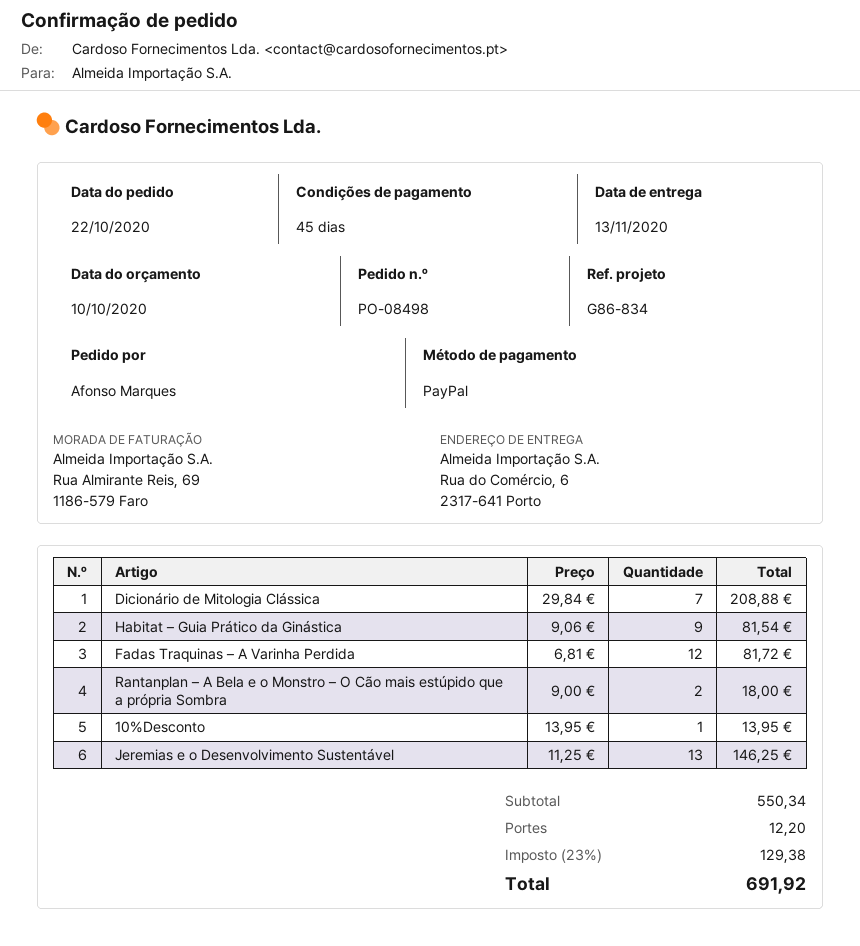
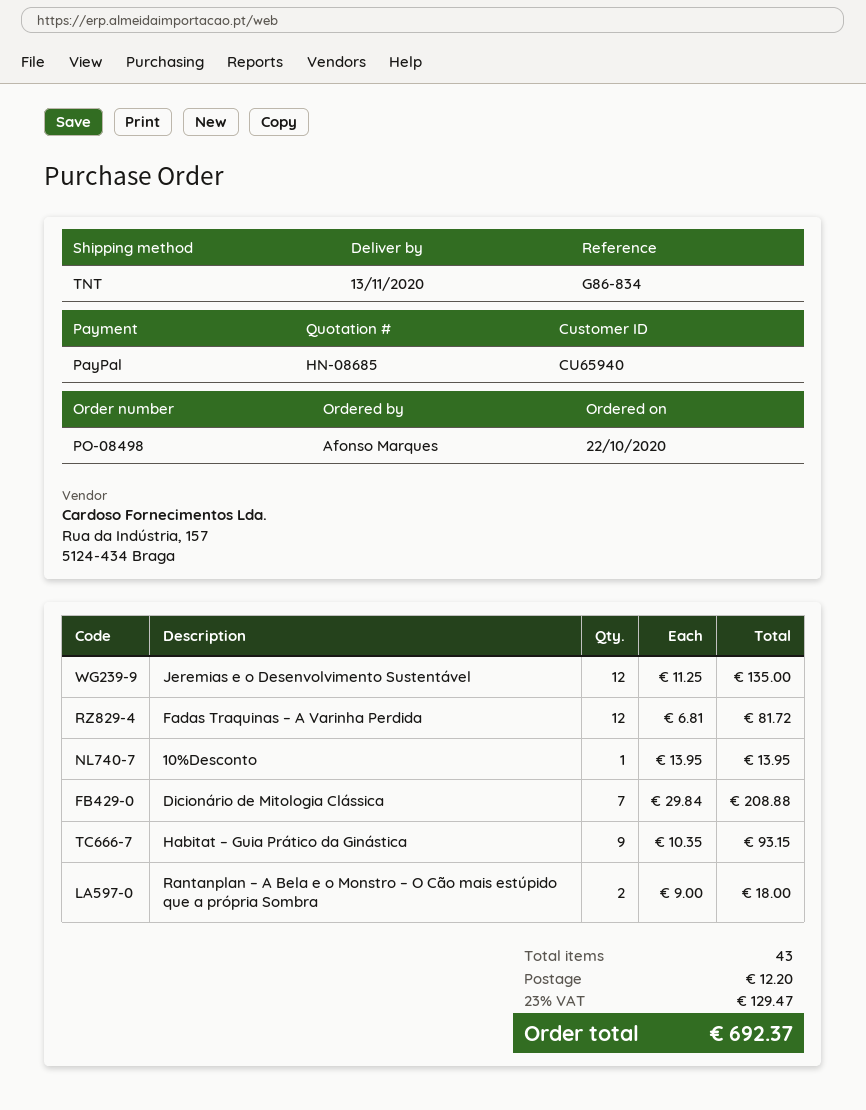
Habitat – Guia Prático da Ginástica: 9 x 9.06 = 81.54 -> 9 x 10.35 = 93.15
Jeremias e o Desenvolvimento Sustentável: 13 x 11.25 = 146.25 -> 12 x 11.25 = 135.00
tax: 23% = 129.38 -> 23% = 129.47
total: 691.92 -> 692.37

